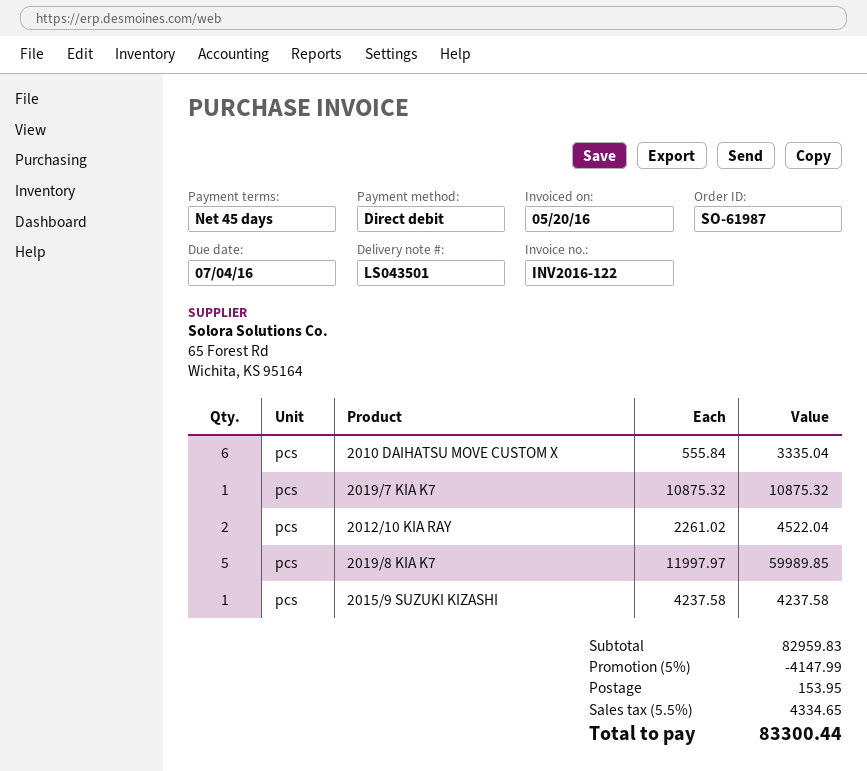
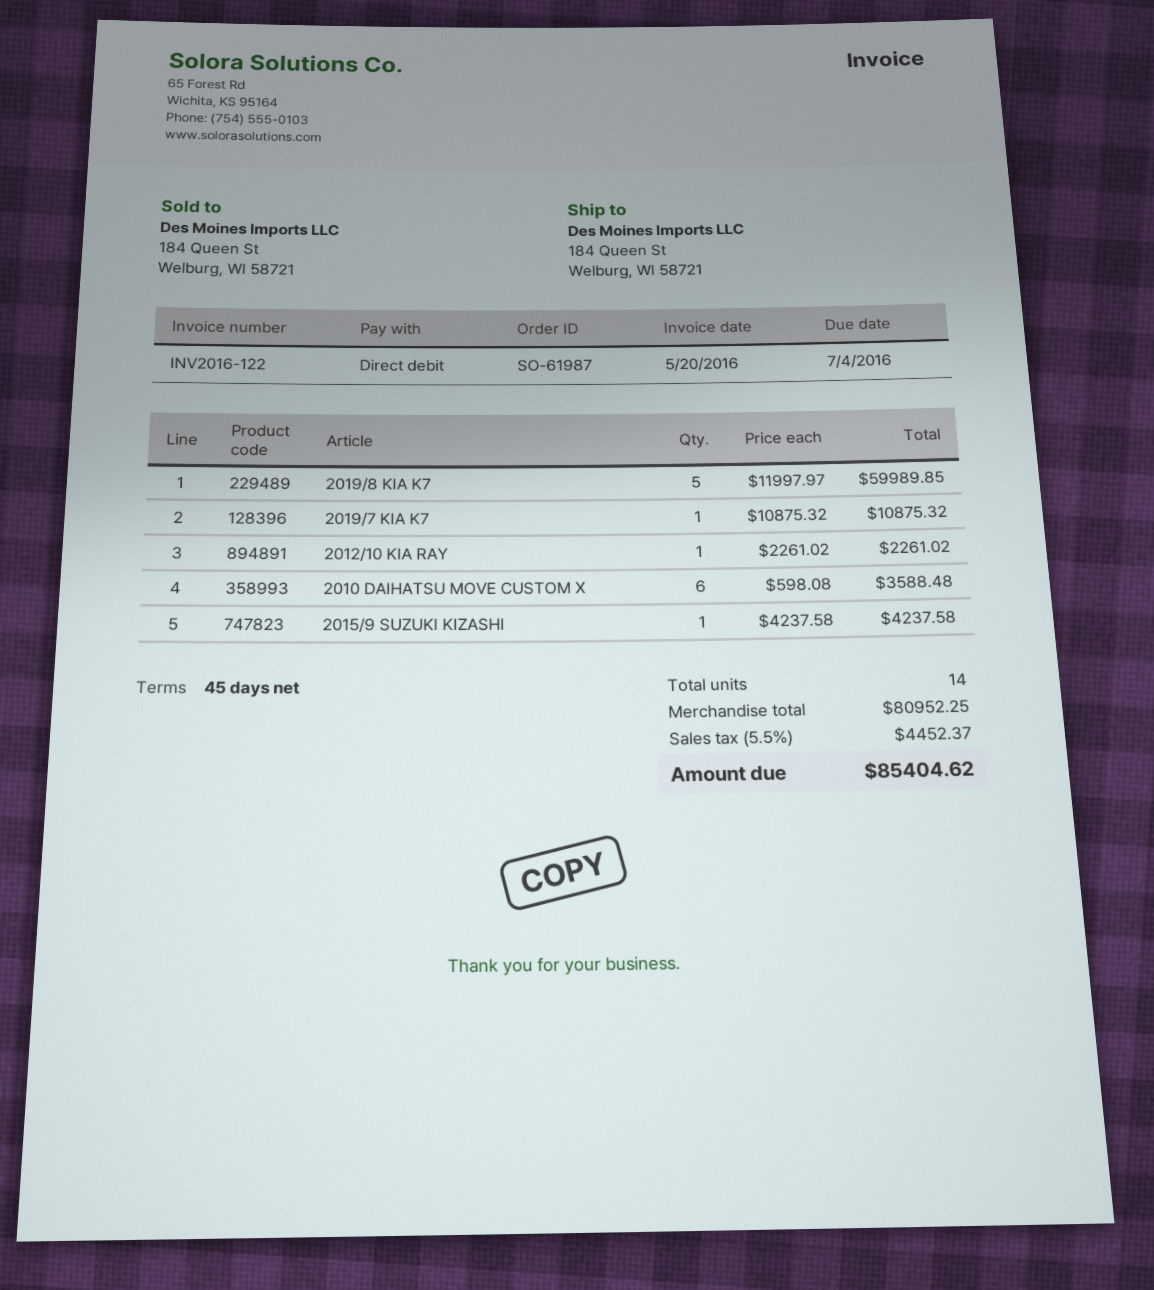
2010 DAIHATSU MOVE CUSTOM X: 6 x 555.84 = 3335.04 -> 6 x 598.08 = 3588.48
2012/10 KIA RAY: 2 x 2261.02 = 4522.04 -> 1 x 2261.02 = 2261.02
subtotal: 82959.83 -> 80952.25
discount: 5% = 4147.99 -> none
shipping: 153.95 -> none
tax: 5.5% = 4334.65 -> 5.5% = 4452.37
total: 83300.44 -> 85404.62

